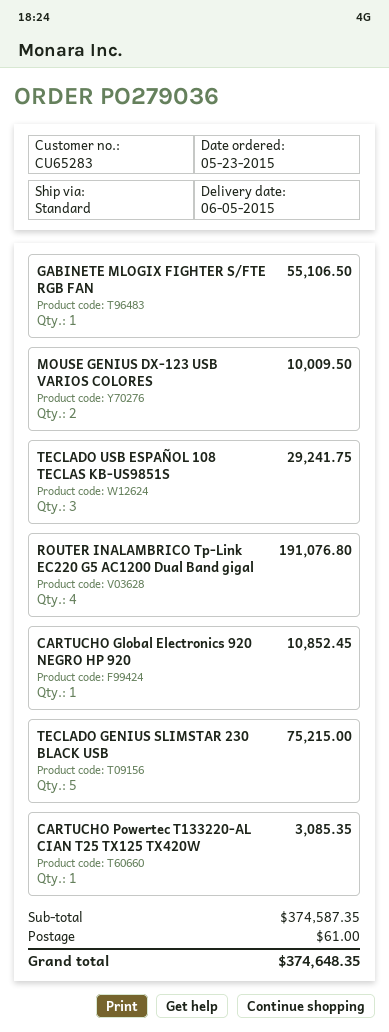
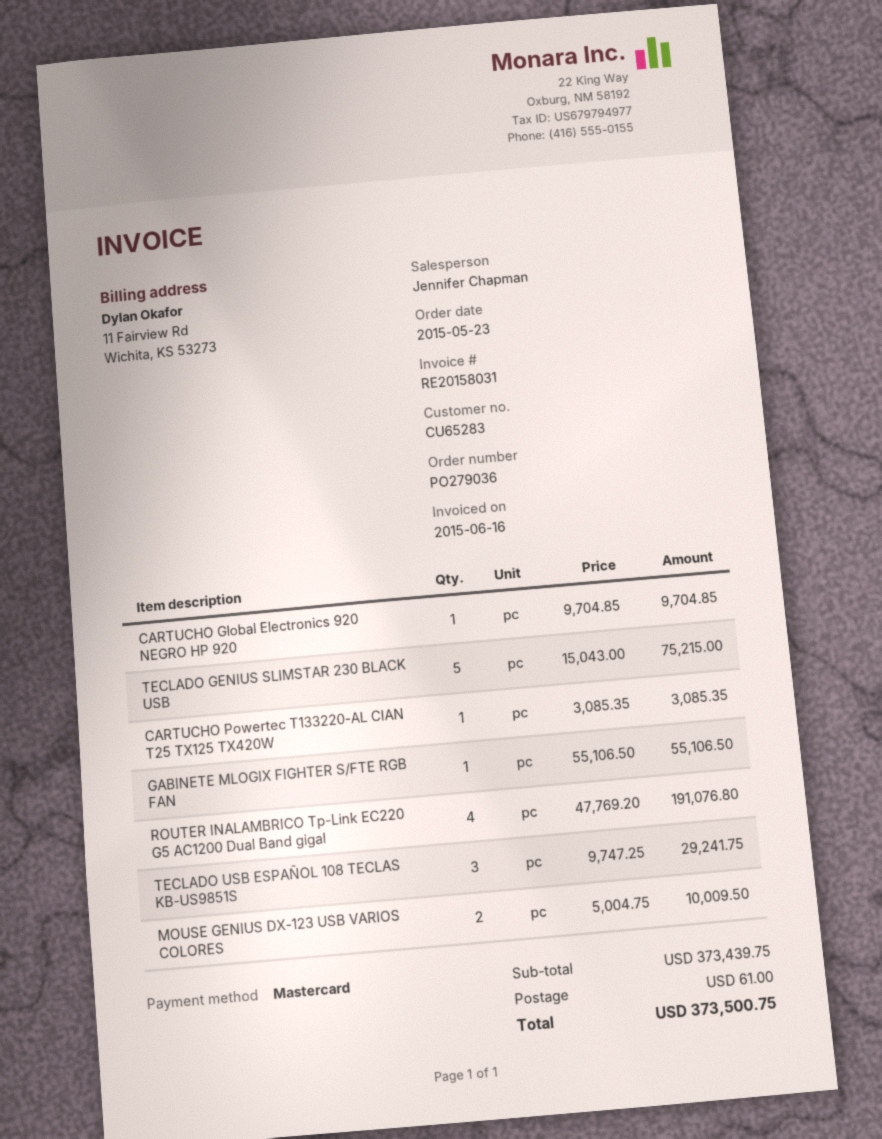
CARTUCHO Global Electronics 920 NEGRO HP 920: 1 for 10852.45 -> 1 for 9704.85
subtotal: 374587.35 -> 373439.75
total: 374648.35 -> 373500.75

